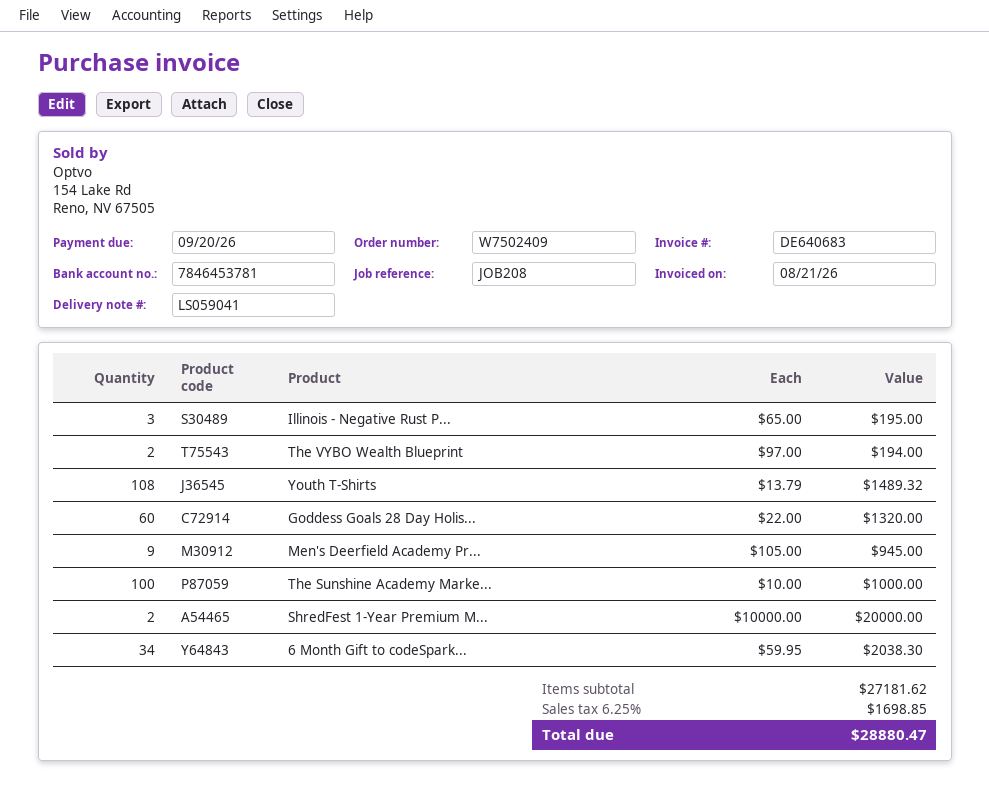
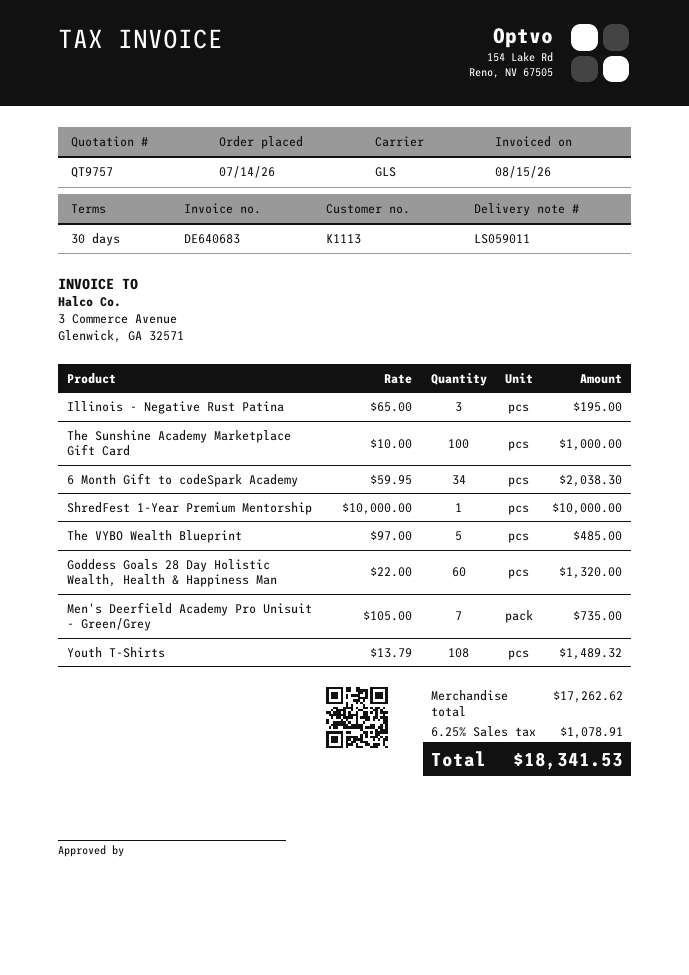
delivery note number: LS059041 -> LS059011
invoice date: 2026-08-21 -> 2026-08-15
The VYBO Wealth Blueprint: 2 x 97.00 = 194.00 -> 5 x 97.00 = 485.00
Men's Deerfield Academy Pr...: 9 x 105.00 = 945.00 -> 7 x 105.00 = 735.00
ShredFest 1-Year Premium M...: 2 x 10000.00 = 20000.00 -> 1 x 10000.00 = 10000.00
subtotal: 27181.62 -> 17262.62
tax: 6.25% = 1698.85 -> 6.25% = 1078.91
total: 28880.47 -> 18341.53

